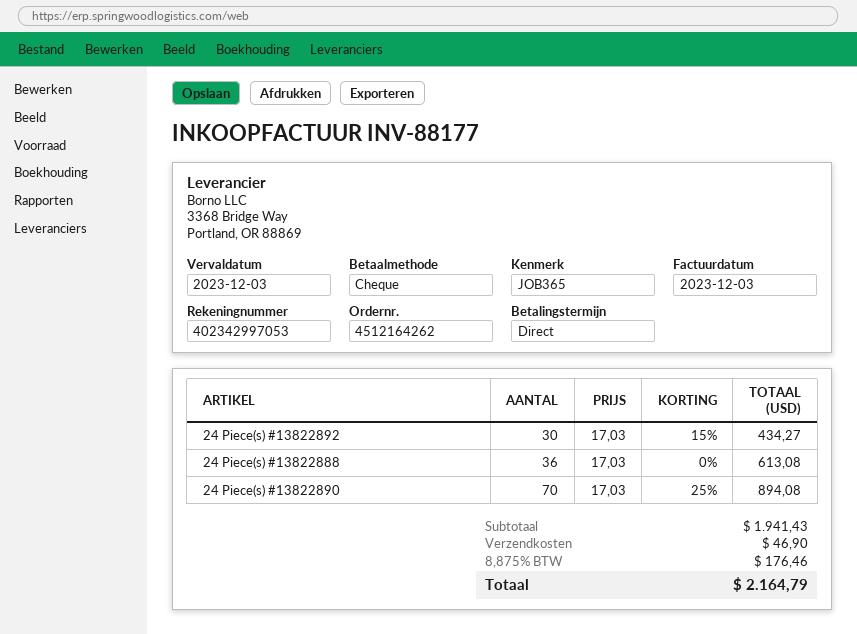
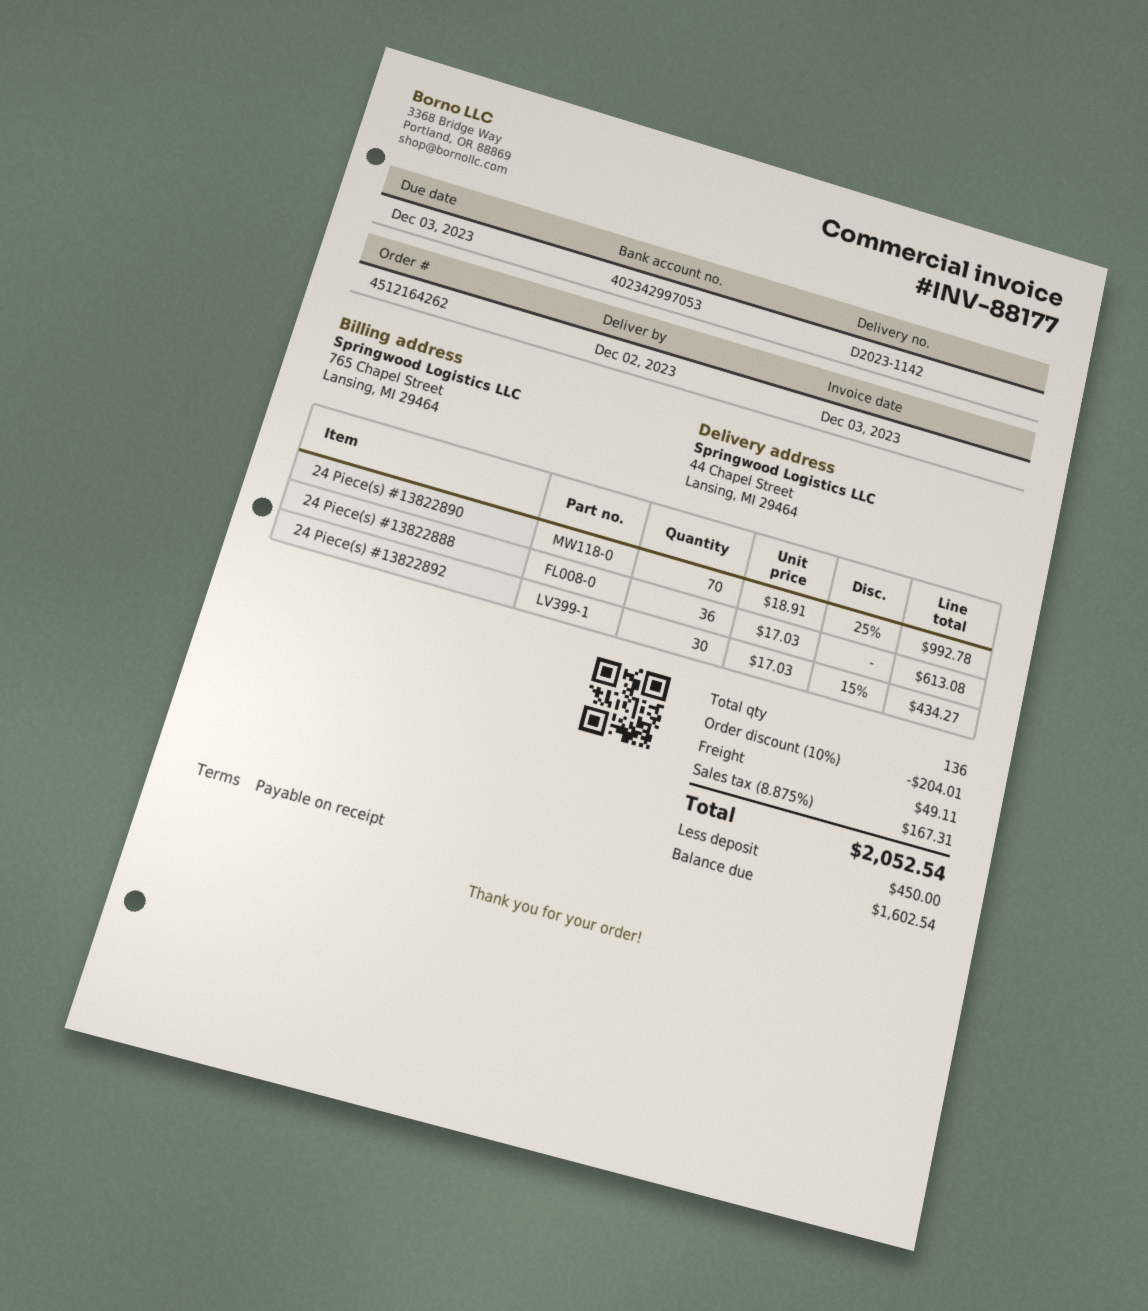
24 Piece(s) #13822890: 70 x 17.03 - 25% = 894.08 -> 70 x 18.91 - 25% = 992.78
discount: none -> 10% = 204.01
shipping: 46.90 -> 49.11
tax: 8.875% = 176.46 -> 8.875% = 167.31
total: 2164.79 -> 2052.54

